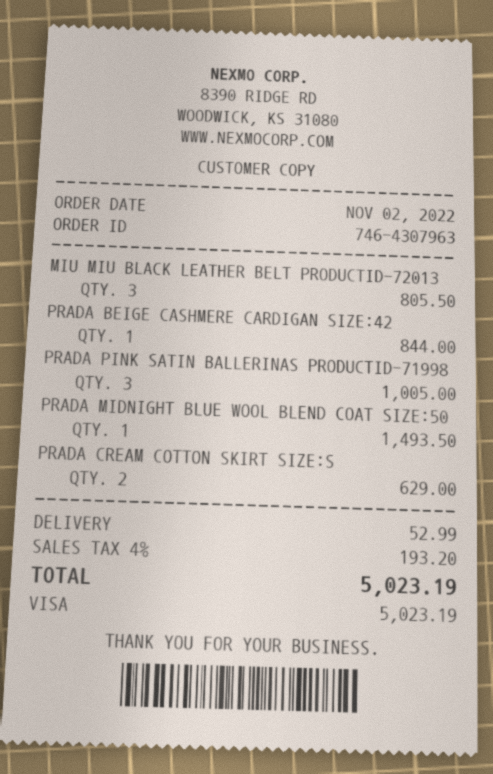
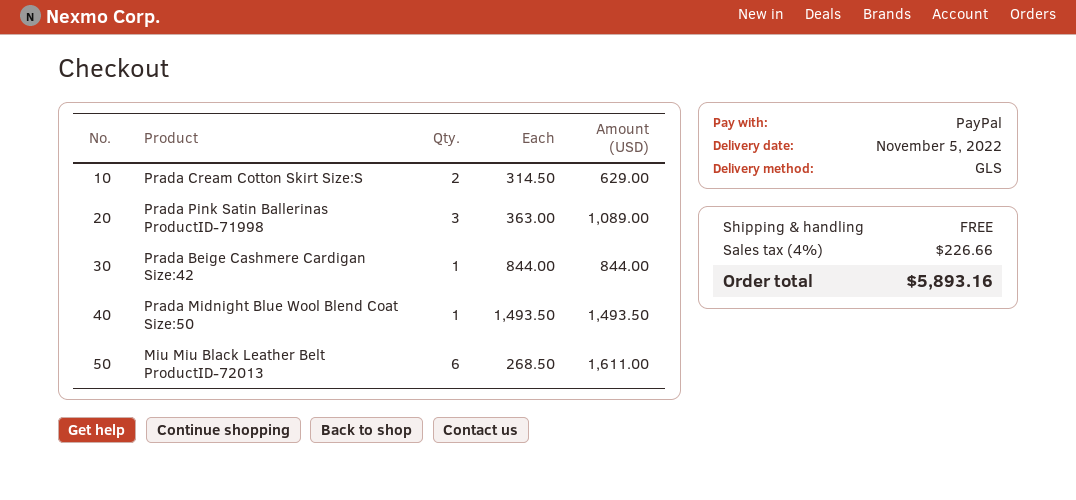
payment method: Visa -> PayPal
MIU MIU BLACK LEATHER BELT PRODUCTID-72013: 3 for 805.50 -> 6 for 1611.00
PRADA PINK SATIN BALLERINAS PRODUCTID-71998: 3 for 1005.00 -> 3 for 1089.00
shipping: 52.99 -> 0.00
tax: 4% = 193.20 -> 4% = 226.66
total: 5023.19 -> 5893.16

